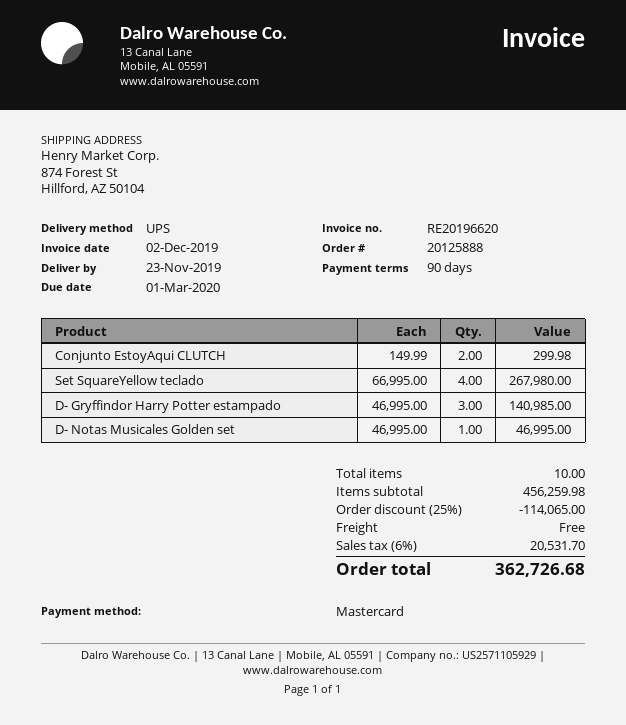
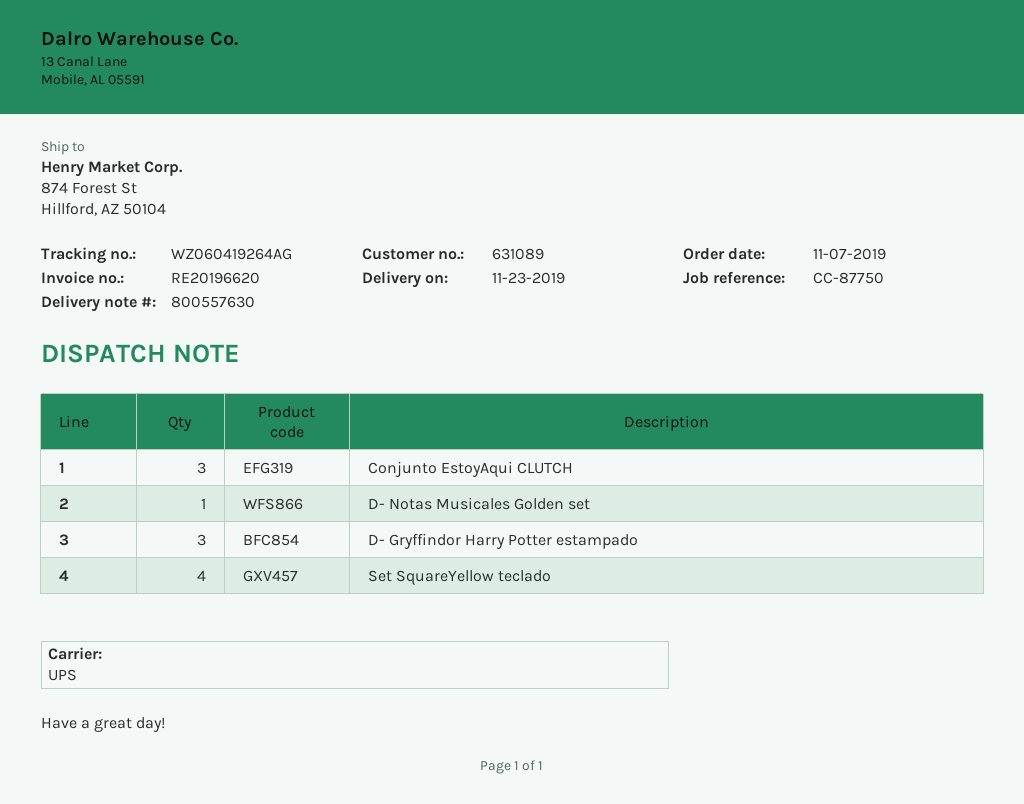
Conjunto EstoyAqui CLUTCH: 2 -> 3

